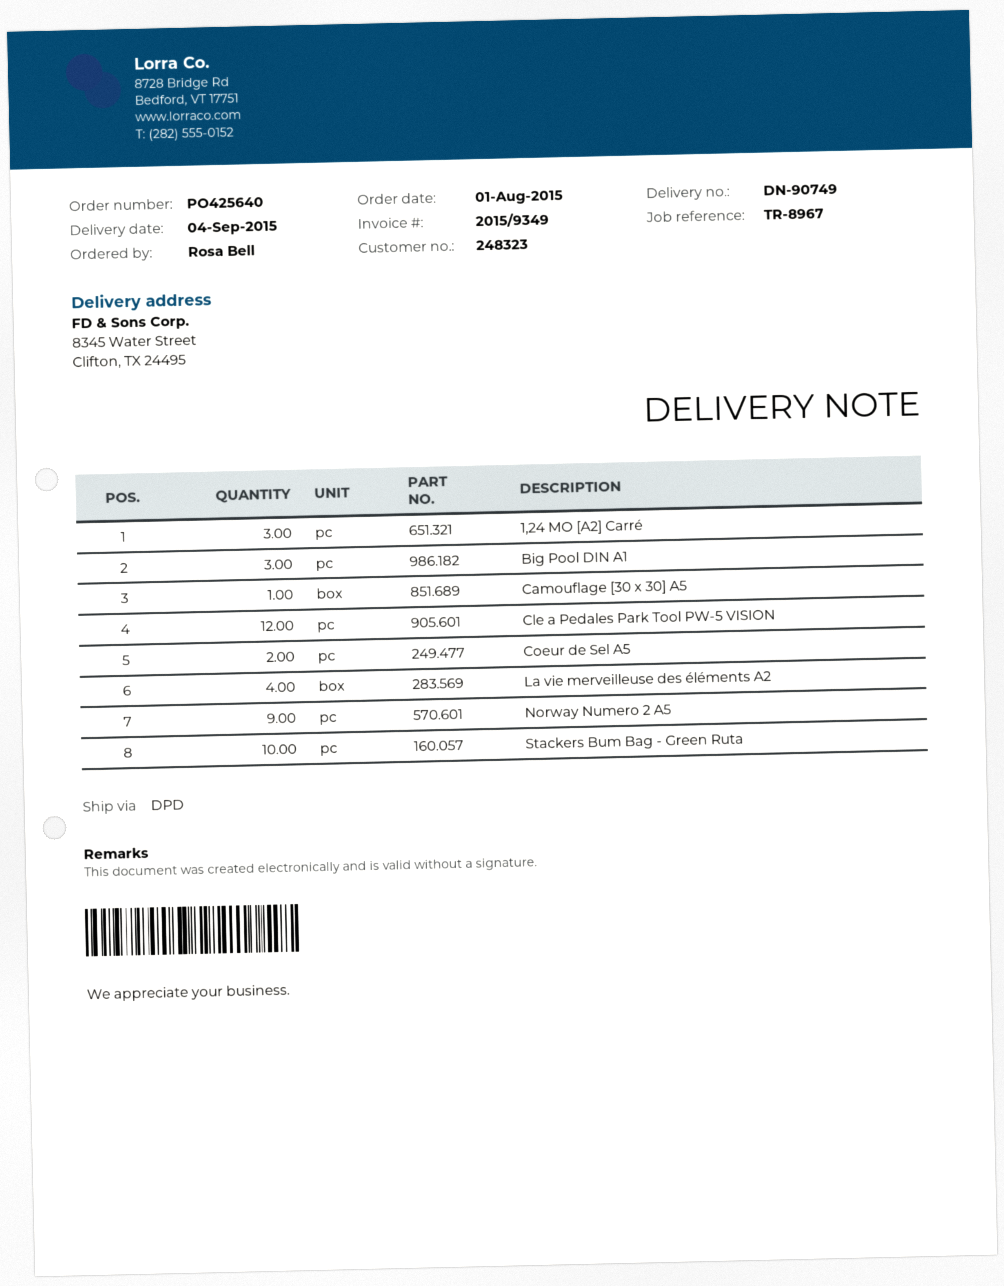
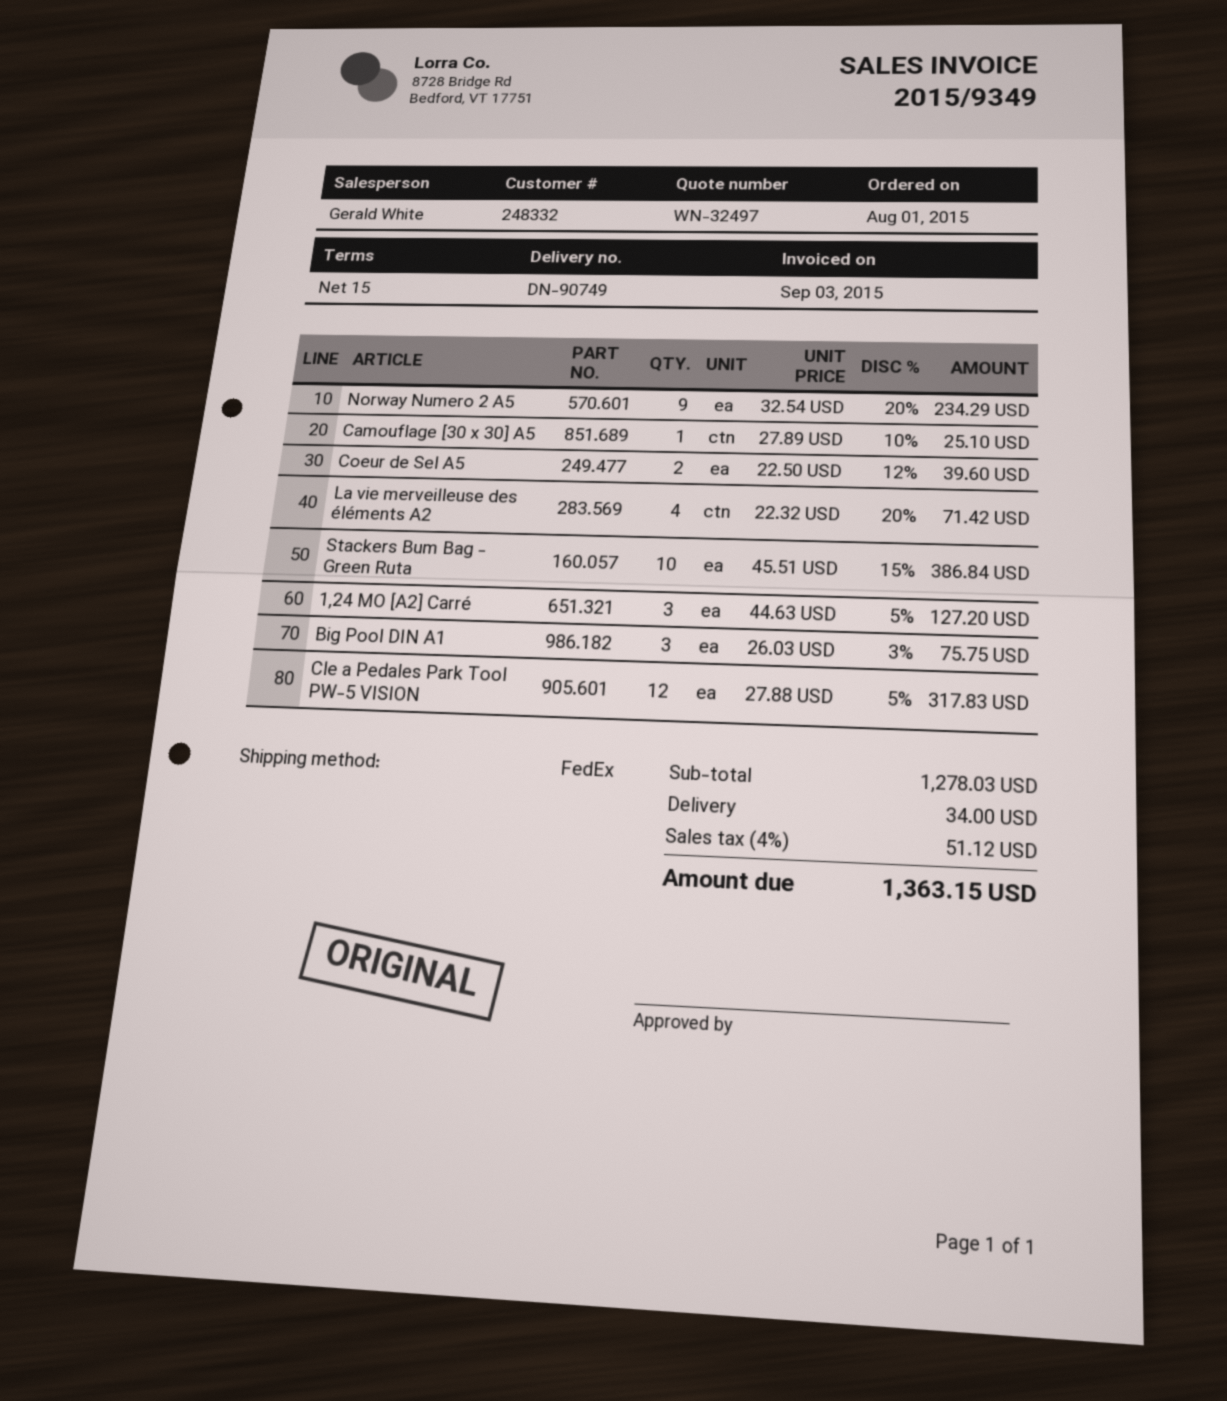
customer number: 248323 -> 248332
shipping method: DPD -> FedEx

